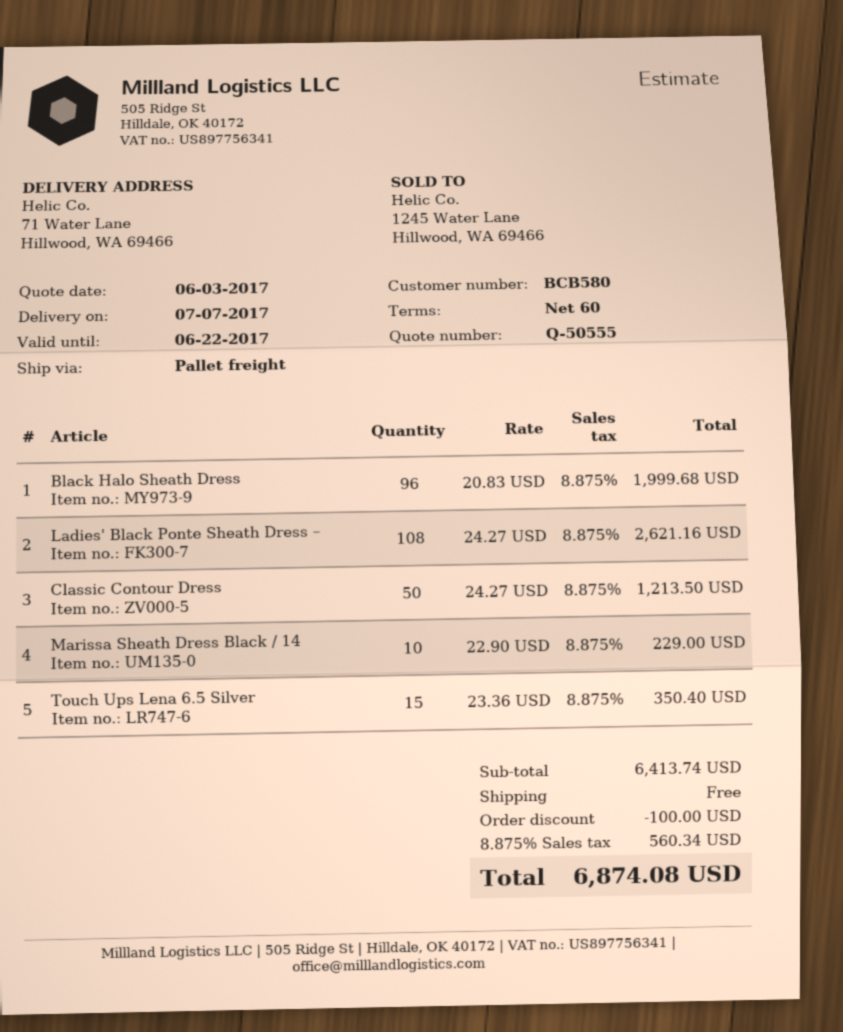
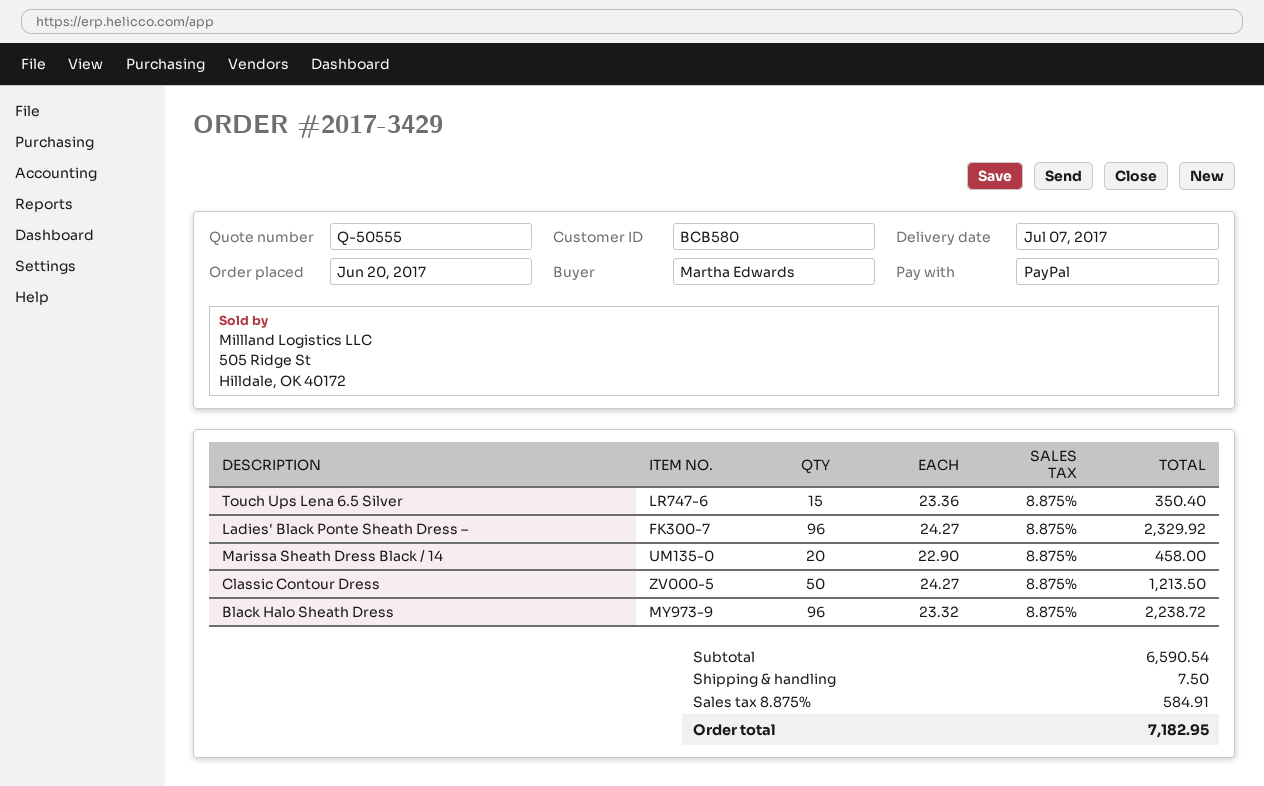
Black Halo Sheath Dress: 96 x 20.83 = 1999.68 -> 96 x 23.32 = 2238.72
Ladies' Black Ponte Sheath Dress –: 108 x 24.27 = 2621.16 -> 96 x 24.27 = 2329.92
Marissa Sheath Dress Black / 14: 10 x 22.90 = 229.00 -> 20 x 22.90 = 458.00
subtotal: 6413.74 -> 6590.54
discount: 100.00 -> none
shipping: 0.00 -> 7.50
tax: 8.875% = 560.34 -> 8.875% = 584.91
total: 6874.08 -> 7182.95

